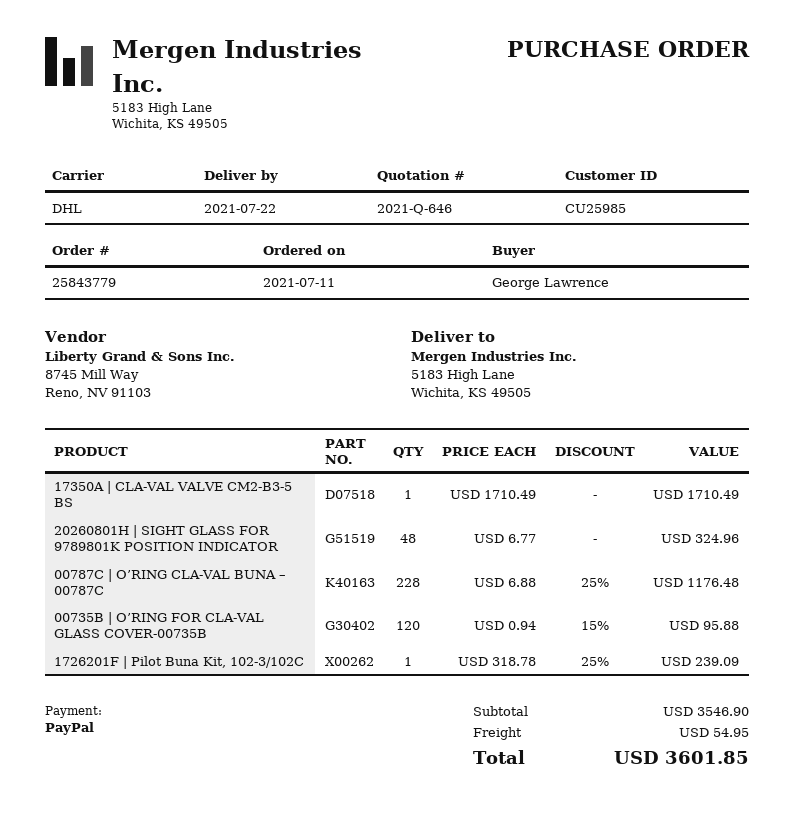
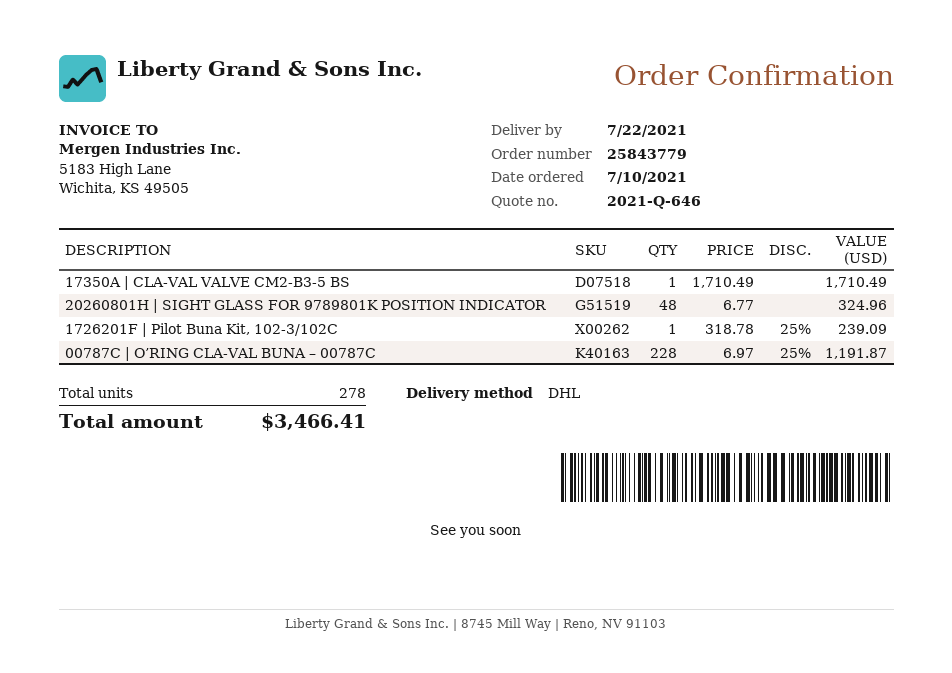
order date: 2021-07-11 -> 2021-07-10
00787C | O’RING CLA-VAL BUNA – 00787C: 228 x 6.88 - 25% = 1176.48 -> 228 x 6.97 - 25% = 1191.87
00735B | O’RING FOR CLA-VAL GLASS COVER-00735B: 120 x 0.94 - 15% = 95.88 -> none
shipping: 54.95 -> none
total: 3601.85 -> 3466.41

